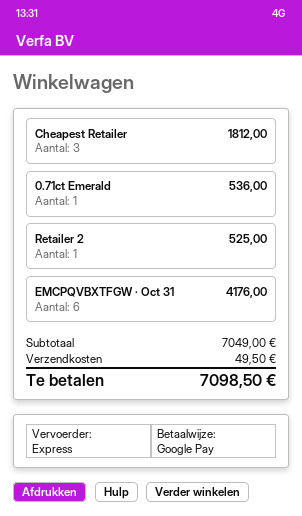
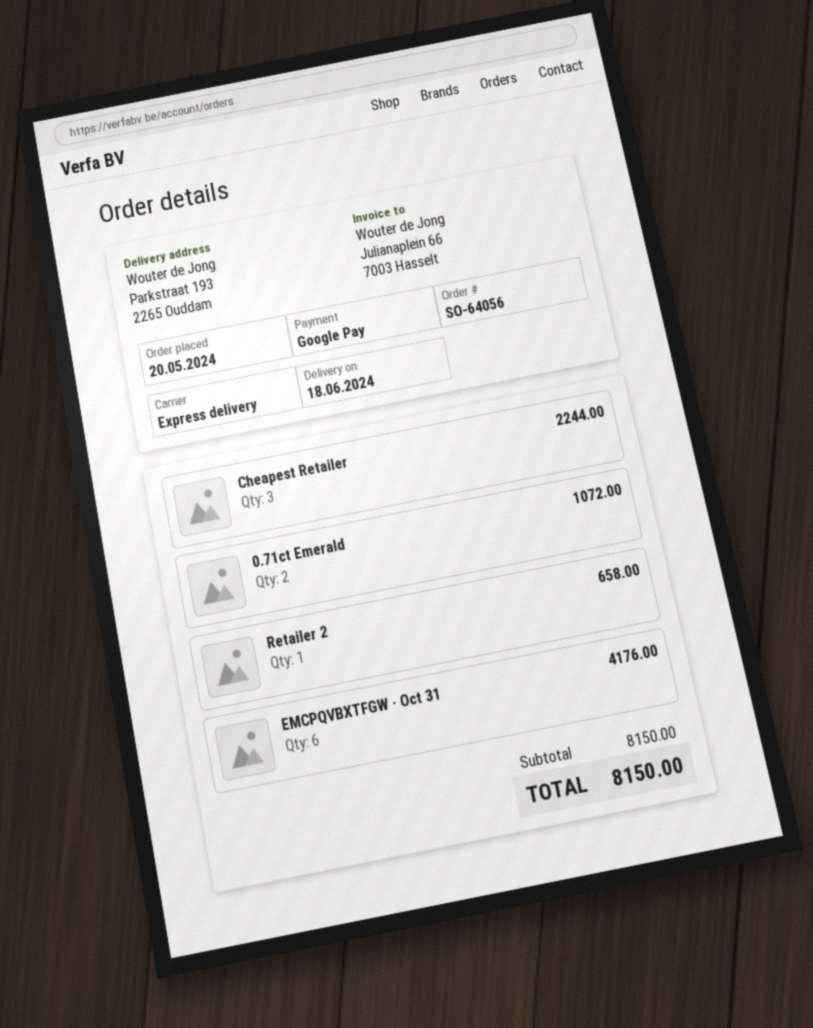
Cheapest Retailer: 3 for 1812.00 -> 3 for 2244.00
0.71ct Emerald: 1 for 536.00 -> 2 for 1072.00
Retailer 2: 1 for 525.00 -> 1 for 658.00
subtotal: 7049.00 -> 8150.00
shipping: 49.50 -> none
total: 7098.50 -> 8150.00

